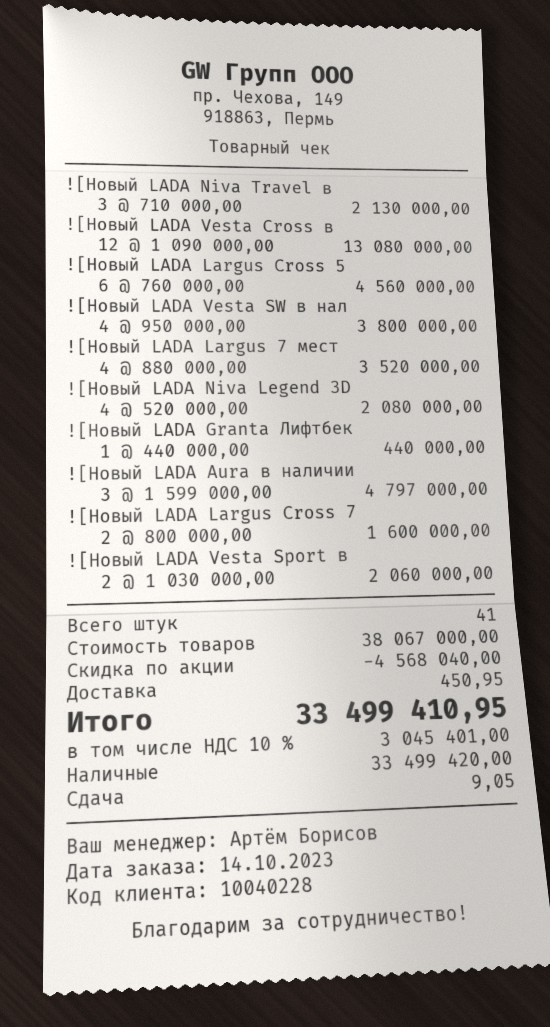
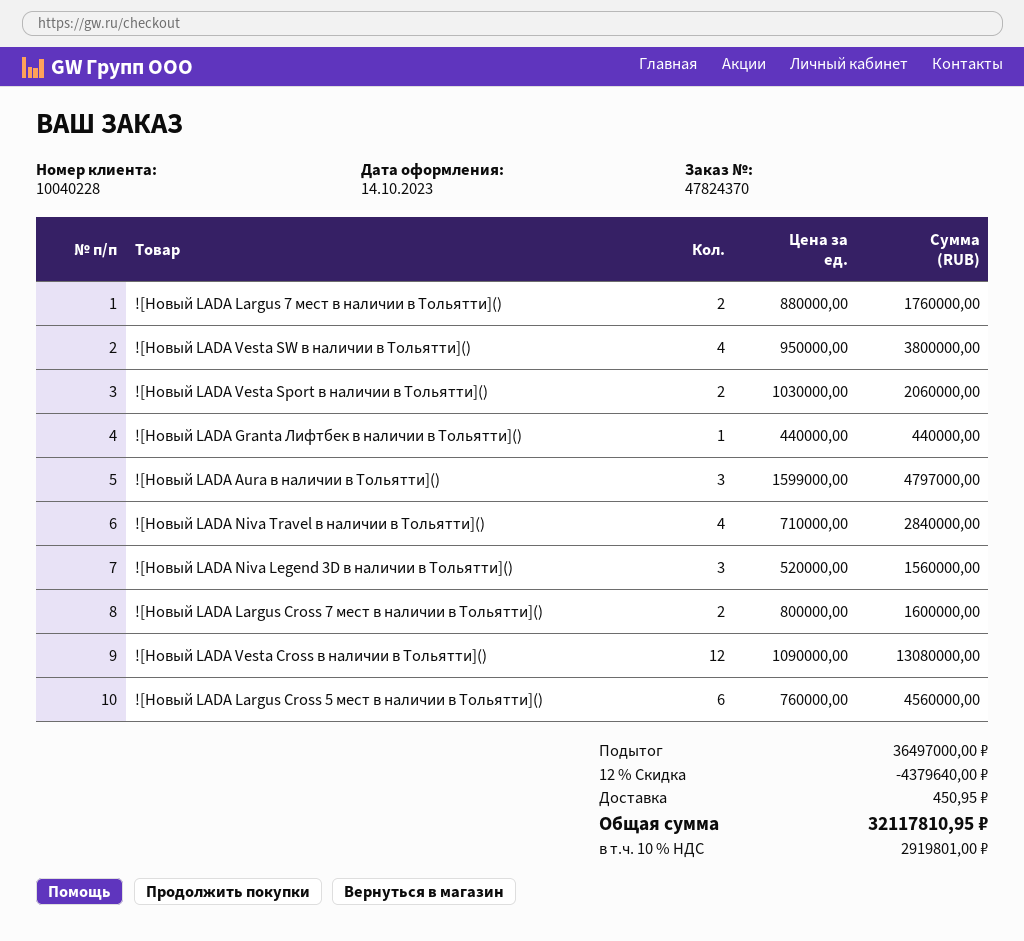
![Новый LADA Niva Travel в: 3 x 710000.00 = 2130000.00 -> 4 x 710000.00 = 2840000.00
![Новый LADA Largus 7 мест: 4 x 880000.00 = 3520000.00 -> 2 x 880000.00 = 1760000.00
![Новый LADA Niva Legend 3D: 4 x 520000.00 = 2080000.00 -> 3 x 520000.00 = 1560000.00
subtotal: 38067000.00 -> 36497000.00
discount: 4568040.00 -> 4379640.00
tax: 10% = 3045401.00 -> 10% = 2919801.00
total: 33499410.95 -> 32117810.95

